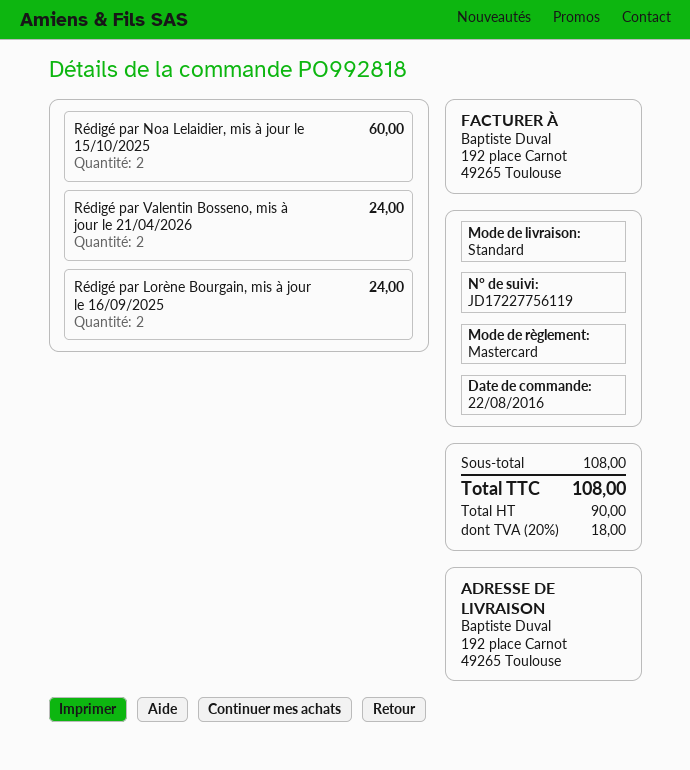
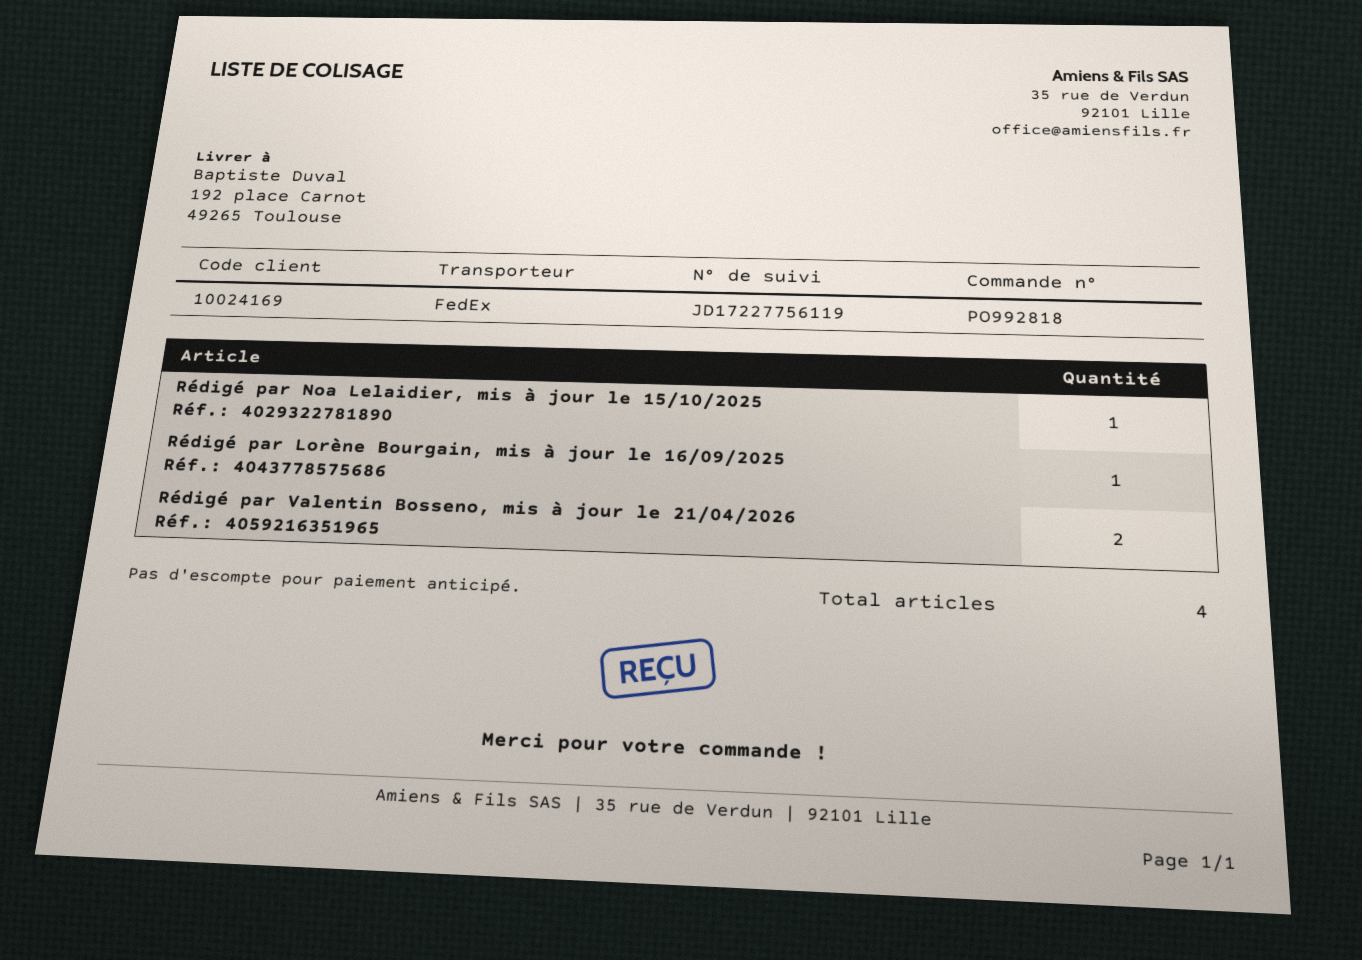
shipping method: standard -> FedEx
Rédigé par Noa Lelaidier, mis à jour le 15/10/2025: 2 -> 1
Rédigé par Lorène Bourgain, mis à jour le 16/09/2025: 2 -> 1

